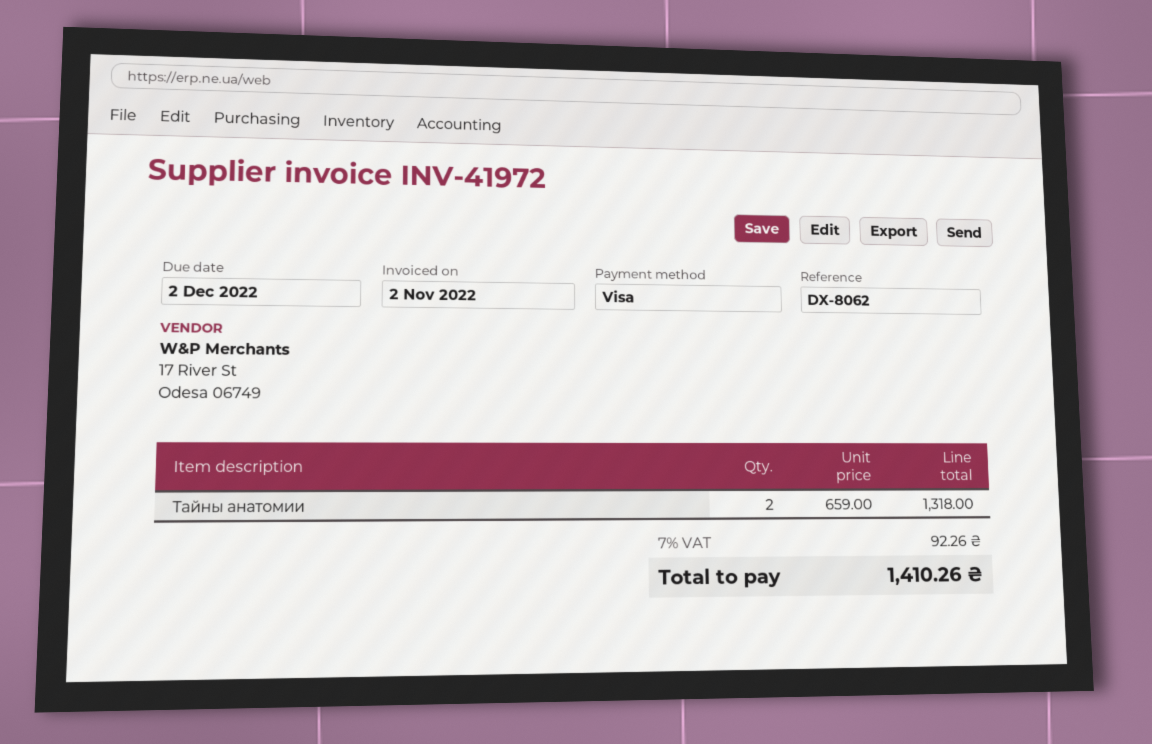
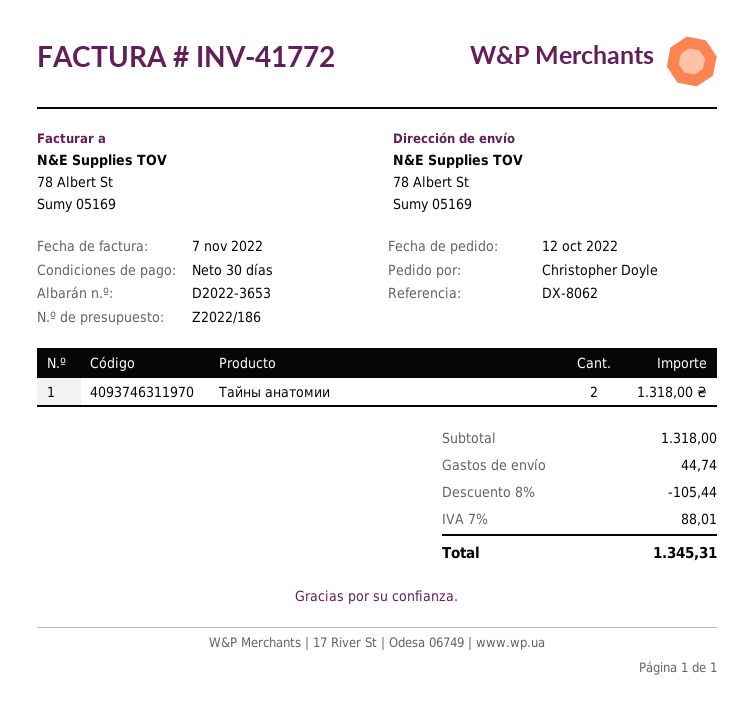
invoice number: INV-41972 -> INV-41772
invoice date: 2022-11-02 -> 2022-11-07
discount: none -> 8% = 105.44
shipping: none -> 44.74
tax: 7% = 92.26 -> 7% = 88.01
total: 1410.26 -> 1345.31

